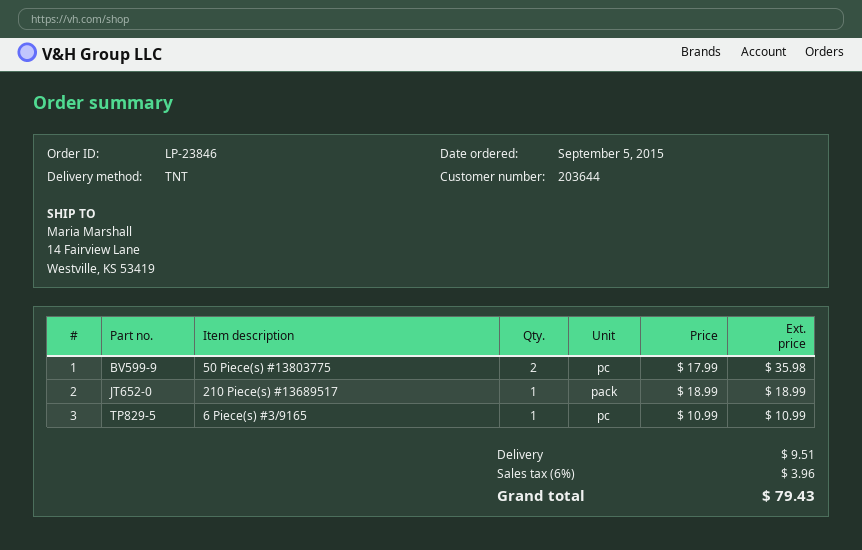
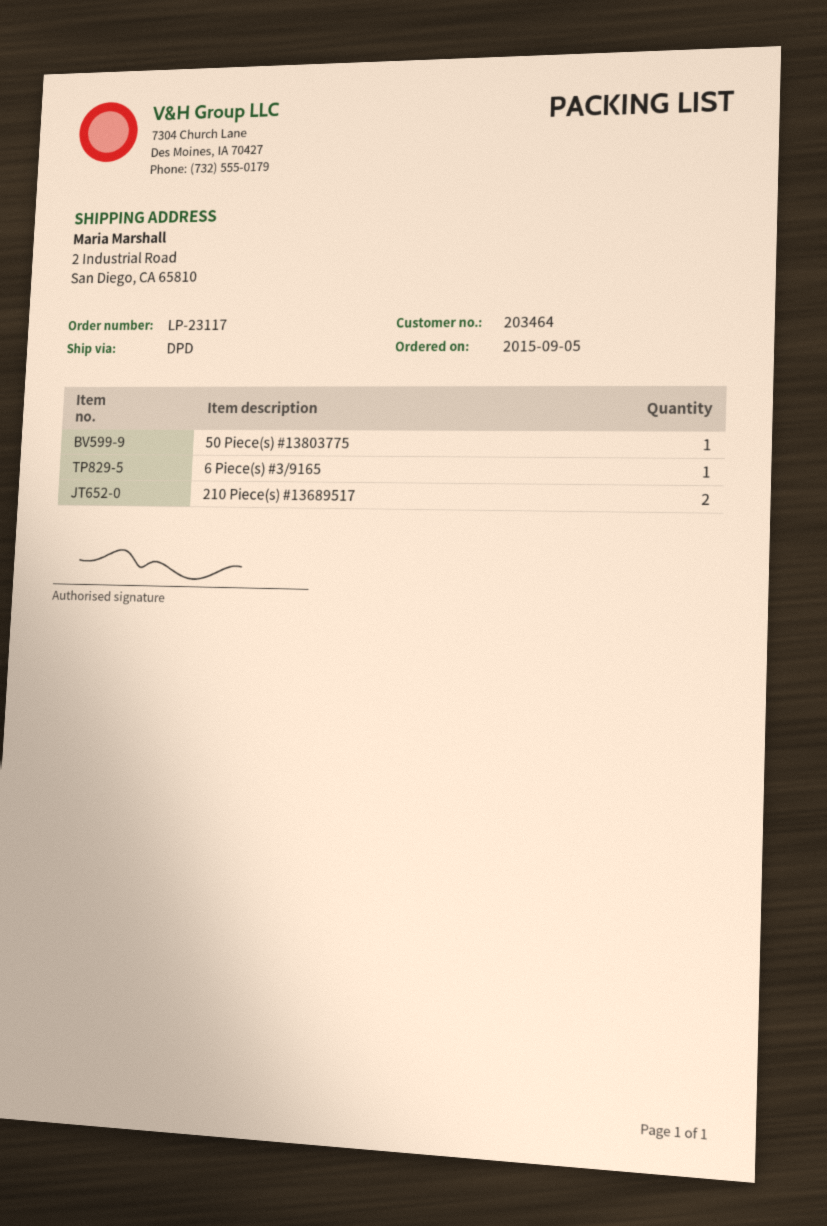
order number: LP-23846 -> LP-23117
customer number: 203644 -> 203464
shipping method: TNT -> DPD
ship to: 14 Fairview Lane, Westville, KS 53419 -> 2 Industrial Road, San Diego, CA 65810
50 Piece(s) #13803775: 2 -> 1
210 Piece(s) #13689517: 1 -> 2

